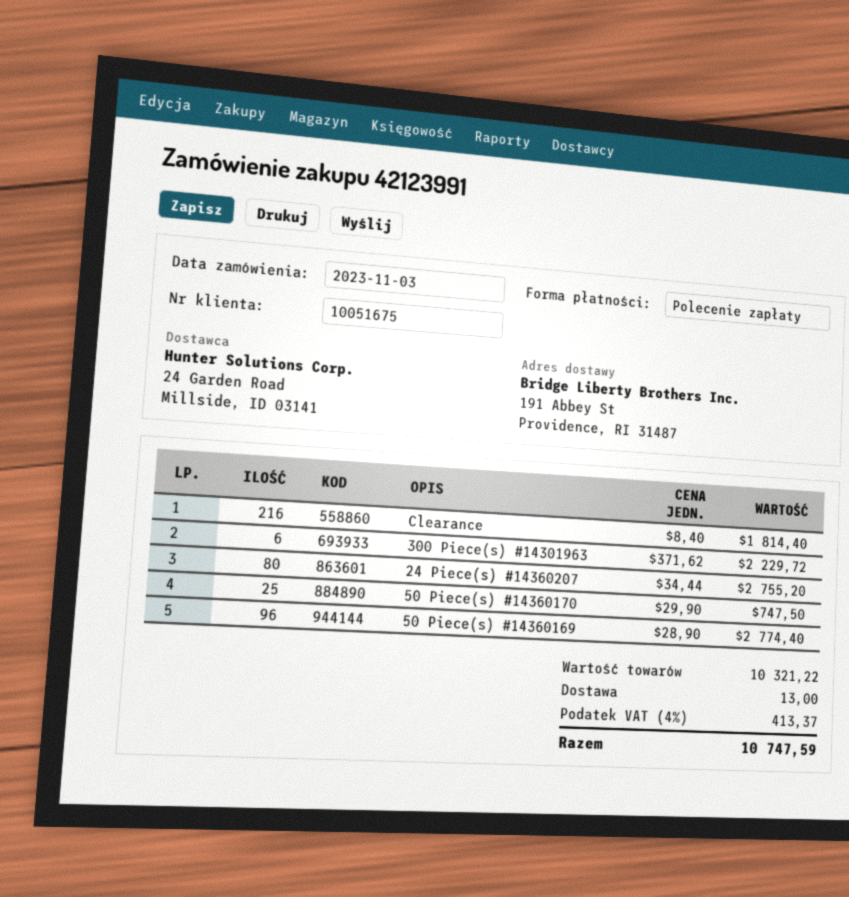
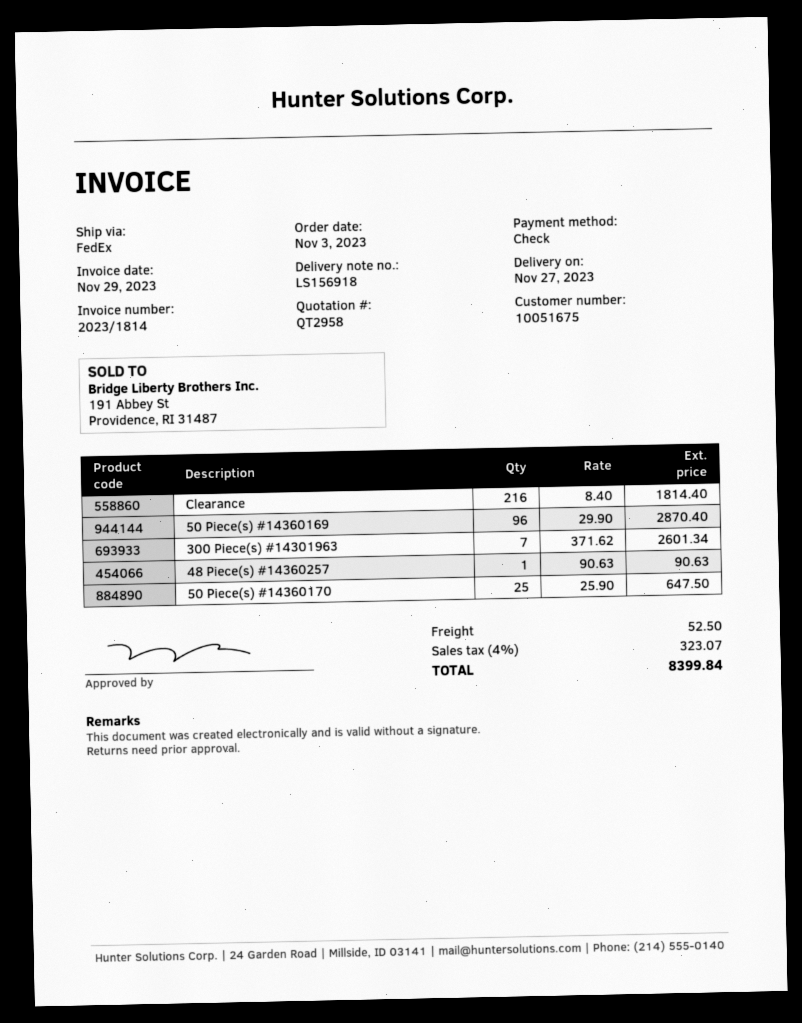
payment method: direct debit -> cheque
300 Piece(s) #14301963: 6 x 371.62 = 2229.72 -> 7 x 371.62 = 2601.34
24 Piece(s) #14360207: 80 x 34.44 = 2755.20 -> none
50 Piece(s) #14360170: 25 x 29.90 = 747.50 -> 25 x 25.90 = 647.50
50 Piece(s) #14360169: 96 x 28.90 = 2774.40 -> 96 x 29.90 = 2870.40
48 Piece(s) #14360257: none -> 1 x 90.63 = 90.63
shipping: 13.00 -> 52.50
tax: 4% = 413.37 -> 4% = 323.07
total: 10747.59 -> 8399.84

